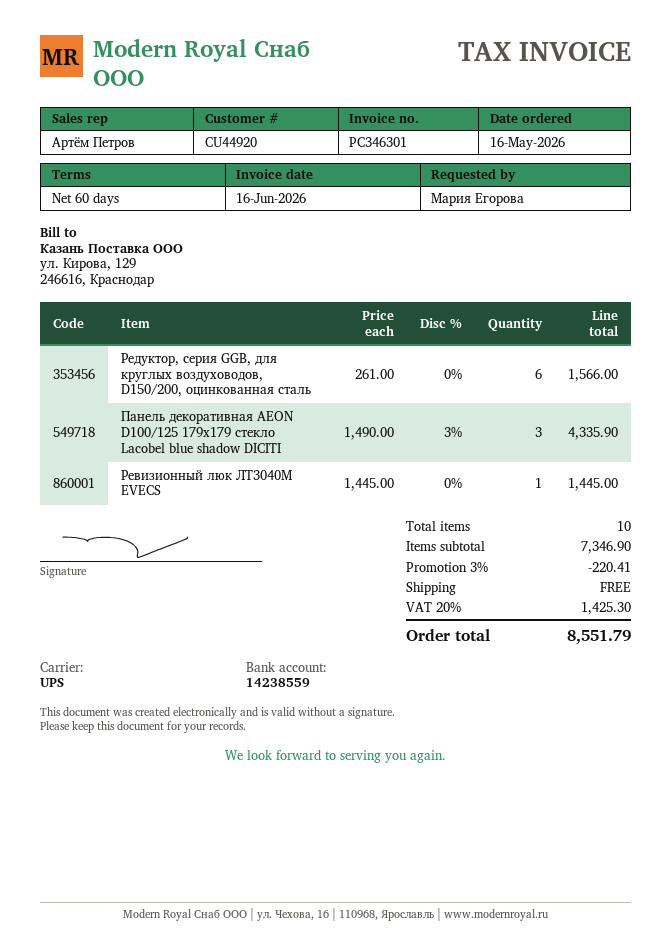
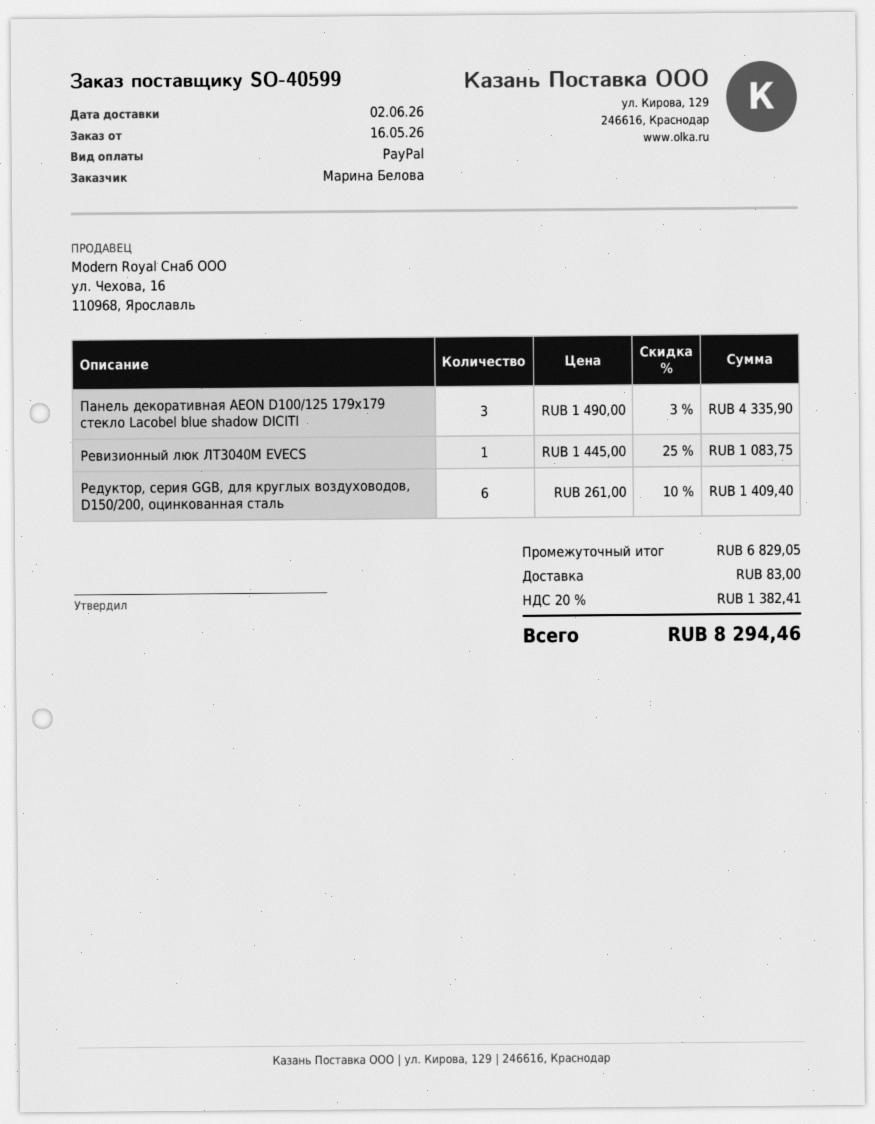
ordered by: Мария Егорова -> Марина Белова
Редуктор, серия GGB, для круглых воздуховодов, D150/200, оцинкованная сталь: 6 x 261.00 = 1566.00 -> 6 x 261.00 - 10% = 1409.40
Ревизионный люк ЛТ3040М EVECS: 1 x 1445.00 = 1445.00 -> 1 x 1445.00 - 25% = 1083.75
subtotal: 7346.90 -> 6829.05
discount: 3% = 220.41 -> none
shipping: 0.00 -> 83.00
tax: 20% = 1425.30 -> 20% = 1382.41
total: 8551.79 -> 8294.46

